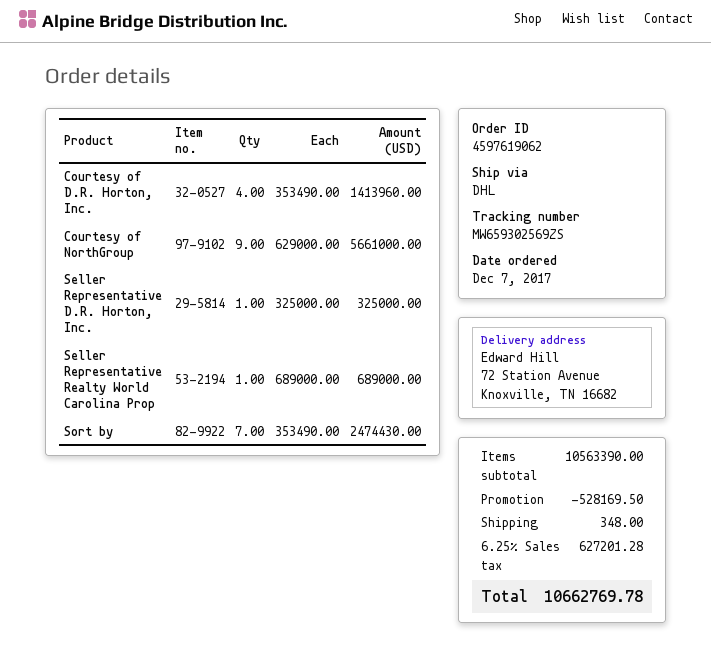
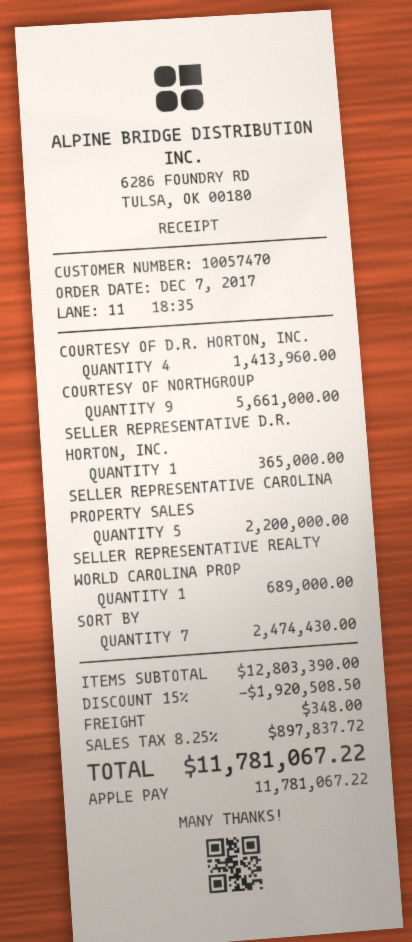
Seller Representative D.R. Horton, Inc.: 1 for 325000.00 -> 1 for 365000.00
SELLER REPRESENTATIVE CAROLINA PROPERTY SALES: none -> 5 for 2200000.00
subtotal: 10563390.00 -> 12803390.00
discount: 528169.50 -> 1920508.50
tax: 6.25% = 627201.28 -> 8.25% = 897837.72
total: 10662769.78 -> 11781067.22

